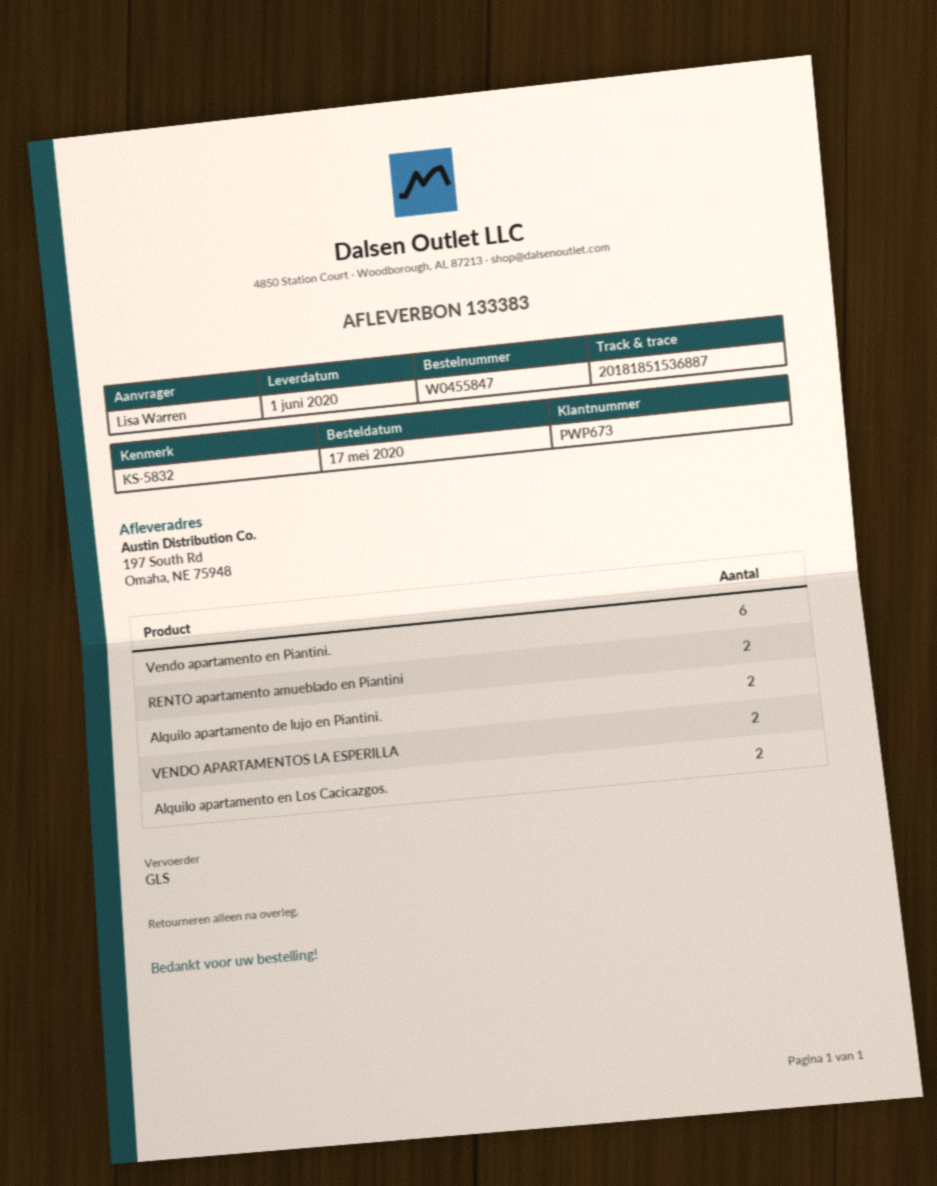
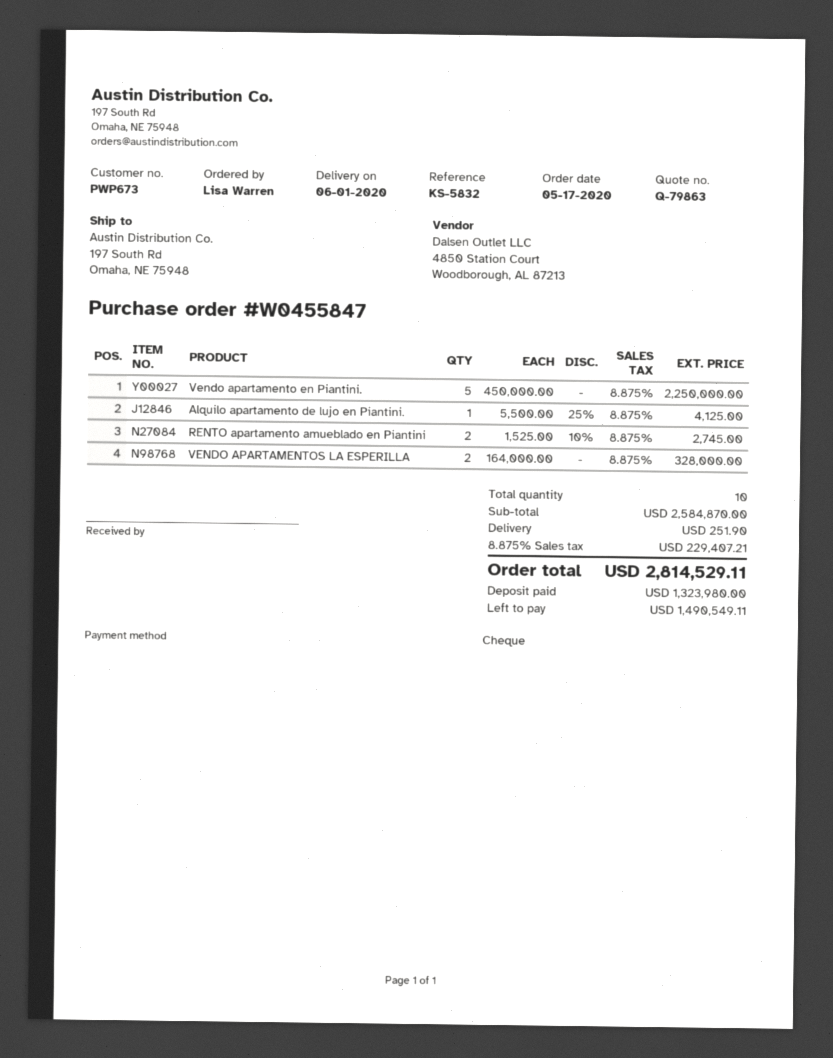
Vendo apartamento en Piantini.: 6 -> 5
Alquilo apartamento de lujo en Piantini.: 2 -> 1
Alquilo apartamento en Los Cacicazgos.: 2 -> none

